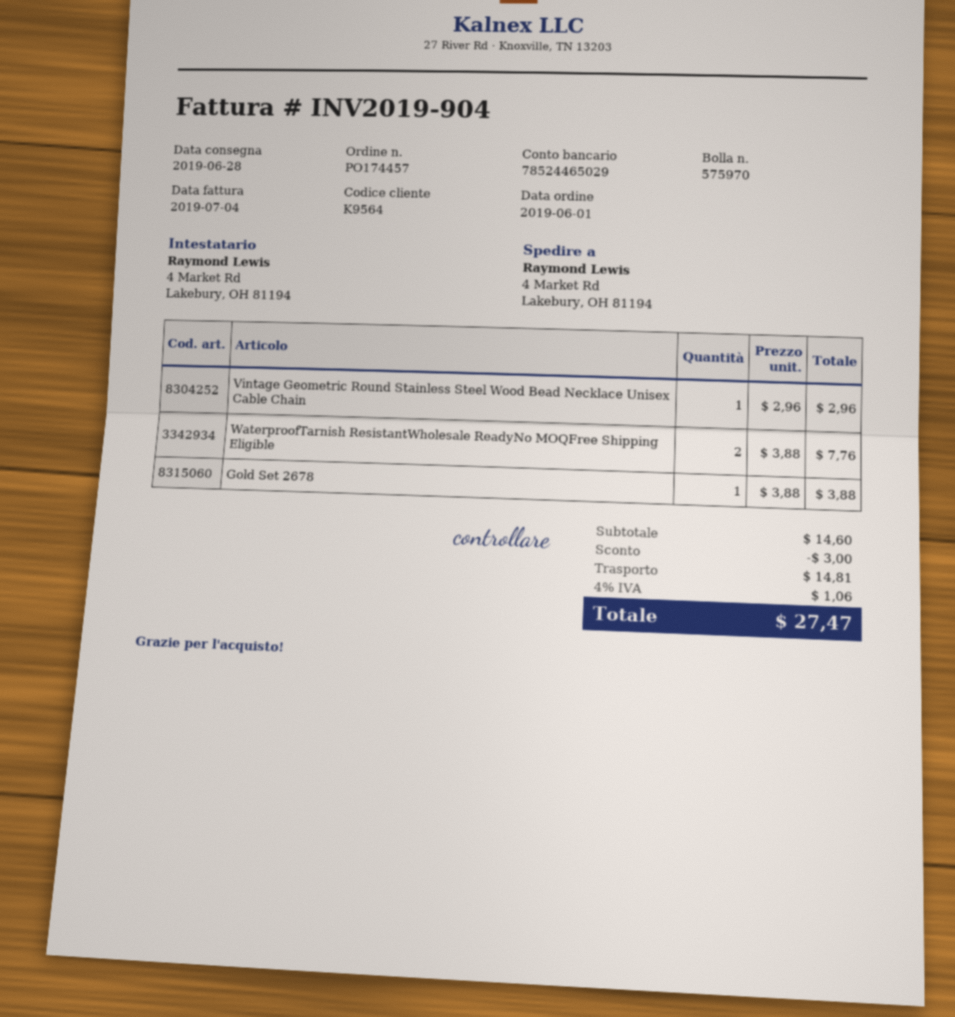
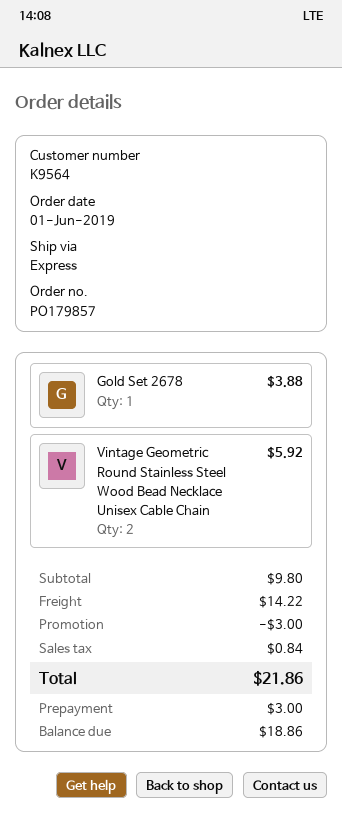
order number: PO174457 -> PO179857
Vintage Geometric Round Stainless Steel Wood Bead Necklace Unisex Cable Chain: 1 for 2.96 -> 2 for 5.92
WaterproofTarnish ResistantWholesale ReadyNo MOQFree Shipping Eligible: 2 for 7.76 -> none
subtotal: 14.60 -> 9.80
shipping: 14.81 -> 14.22
tax: 1.06 -> 0.84
total: 27.47 -> 21.86

